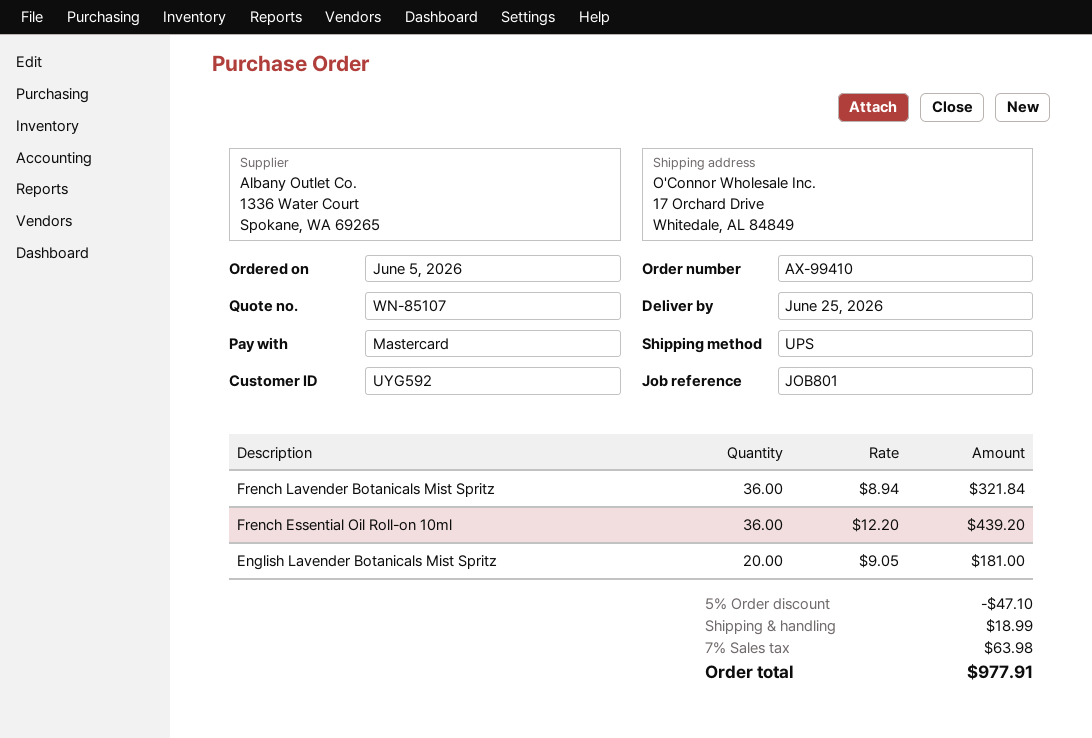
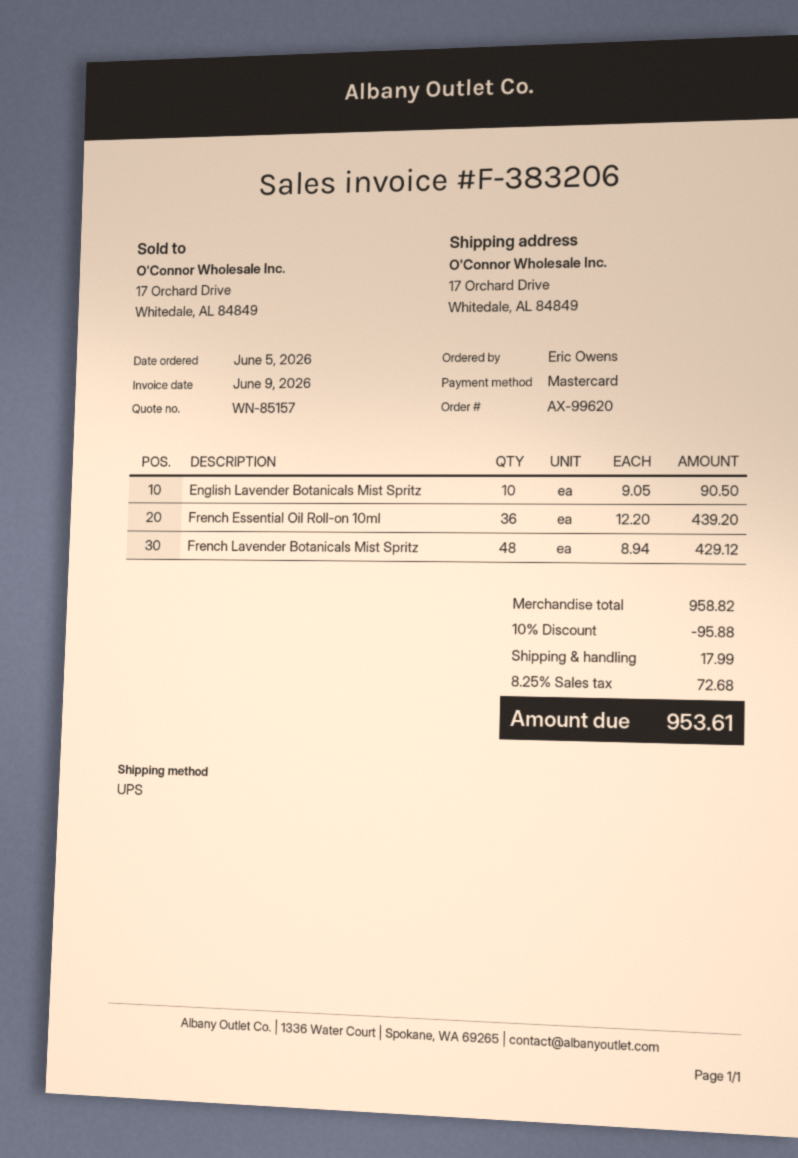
quote number: WN-85107 -> WN-85157
order number: AX-99410 -> AX-99620
French Lavender Botanicals Mist Spritz: 36 x 8.94 = 321.84 -> 48 x 8.94 = 429.12
English Lavender Botanicals Mist Spritz: 20 x 9.05 = 181.00 -> 10 x 9.05 = 90.50
discount: 5% = 47.10 -> 10% = 95.88
shipping: 18.99 -> 17.99
tax: 7% = 63.98 -> 8.25% = 72.68
total: 977.91 -> 953.61

